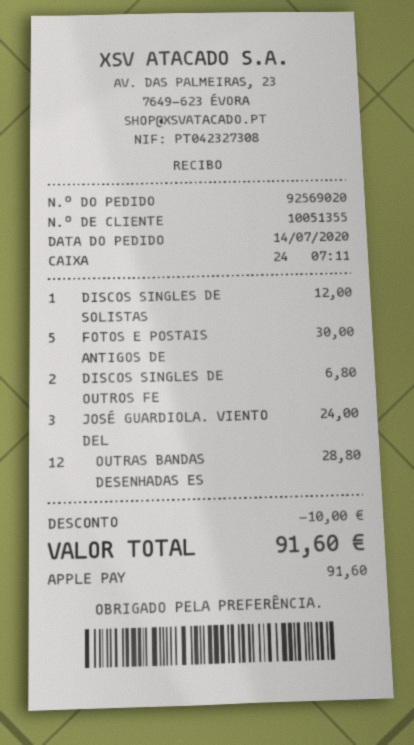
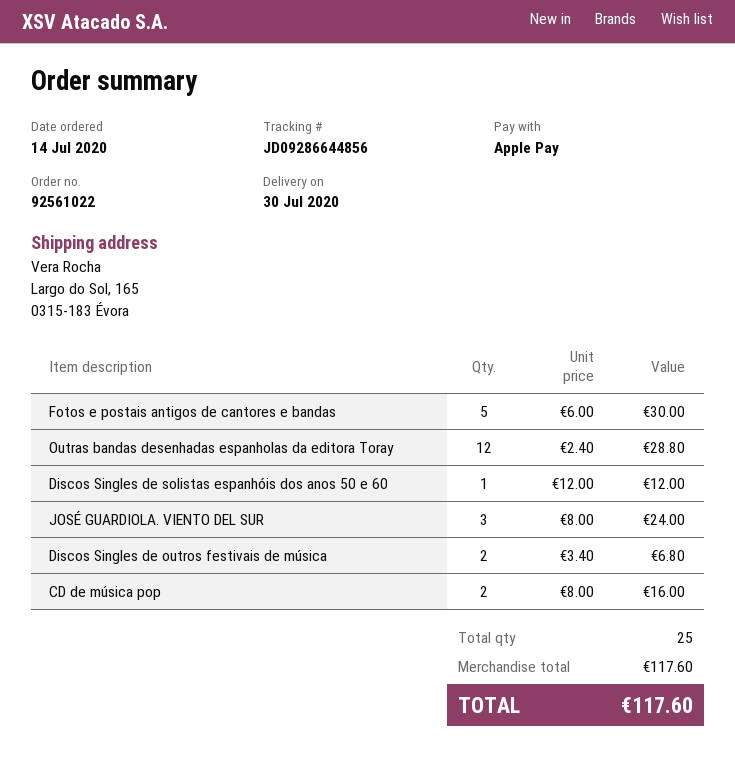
order number: 92569020 -> 92561022
CD de música pop: none -> 2 for 16.00
discount: 10.00 -> none
total: 91.60 -> 117.60

